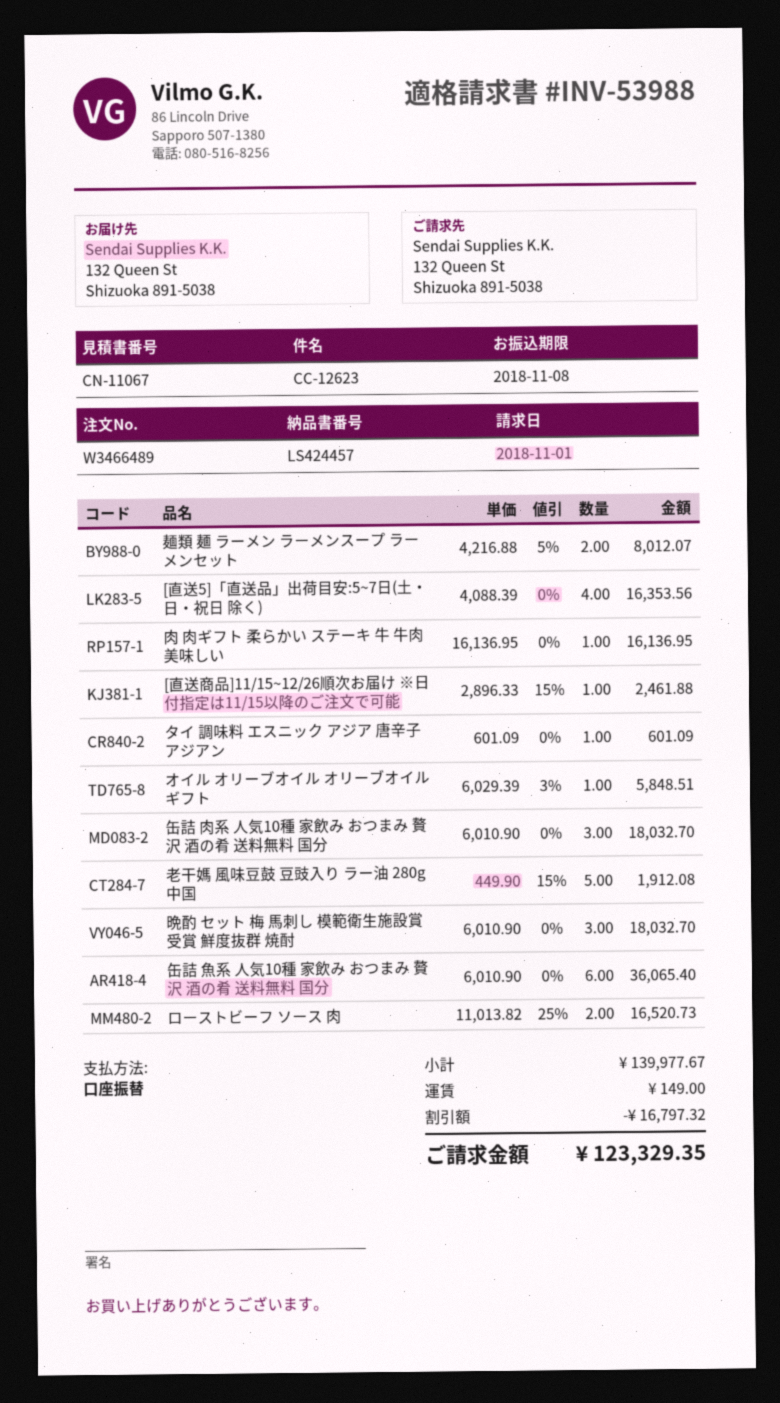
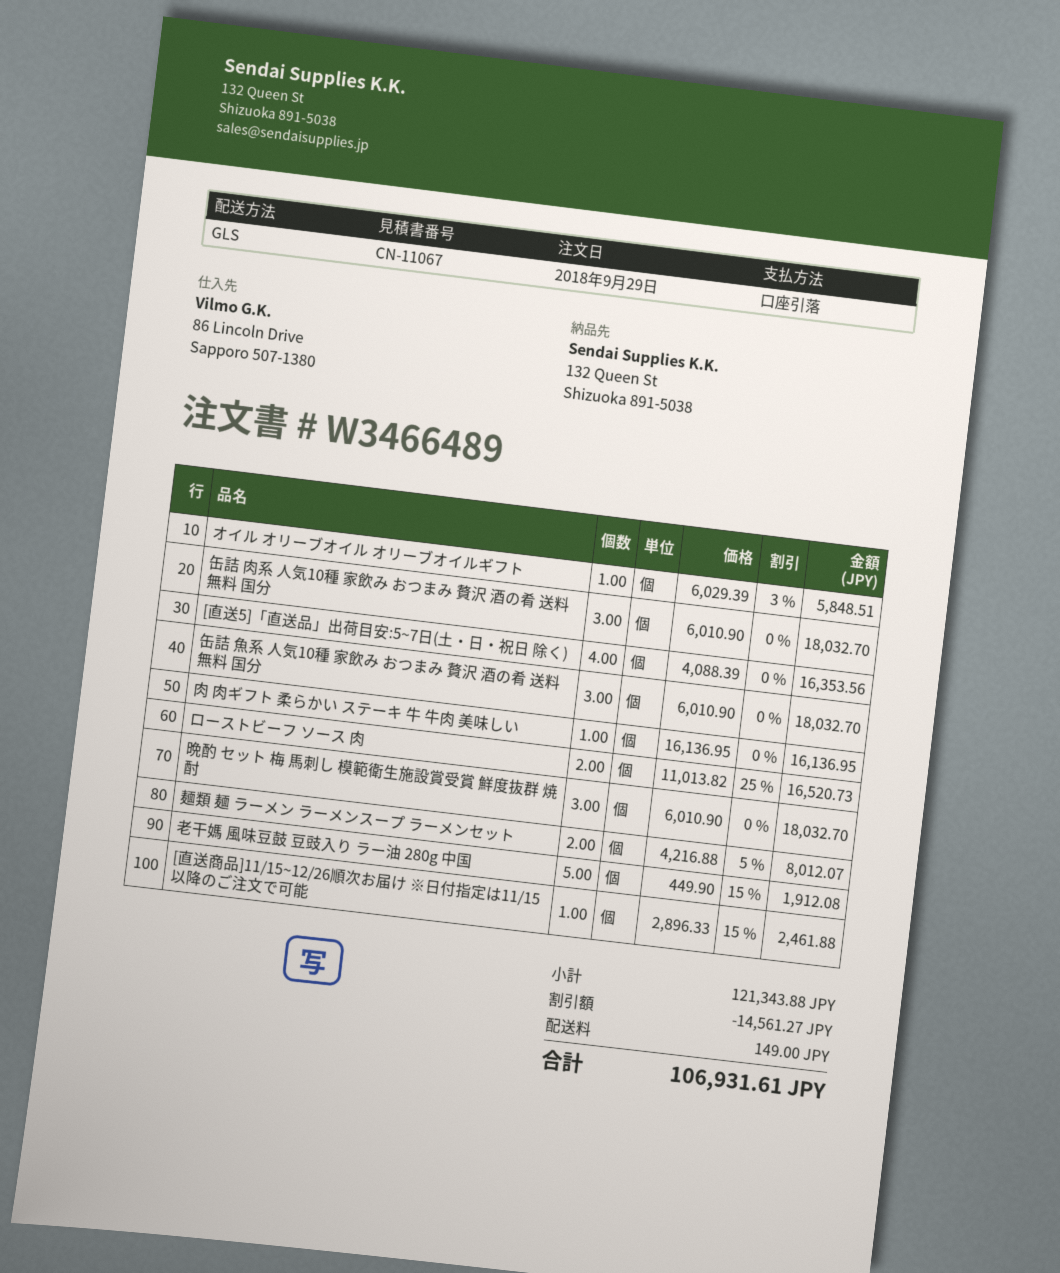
タイ 調味料 エスニック アジア 唐辛子 アジアン: 1 x 601.09 = 601.09 -> none
缶詰 魚系 人気10種 家飲み おつまみ 贅沢 酒の肴 送料無料 国分: 6 x 6010.90 = 36065.40 -> 3 x 6010.90 = 18032.70
subtotal: 139977.67 -> 121343.88
discount: 16797.32 -> 14561.27
total: 123329.35 -> 106931.61

